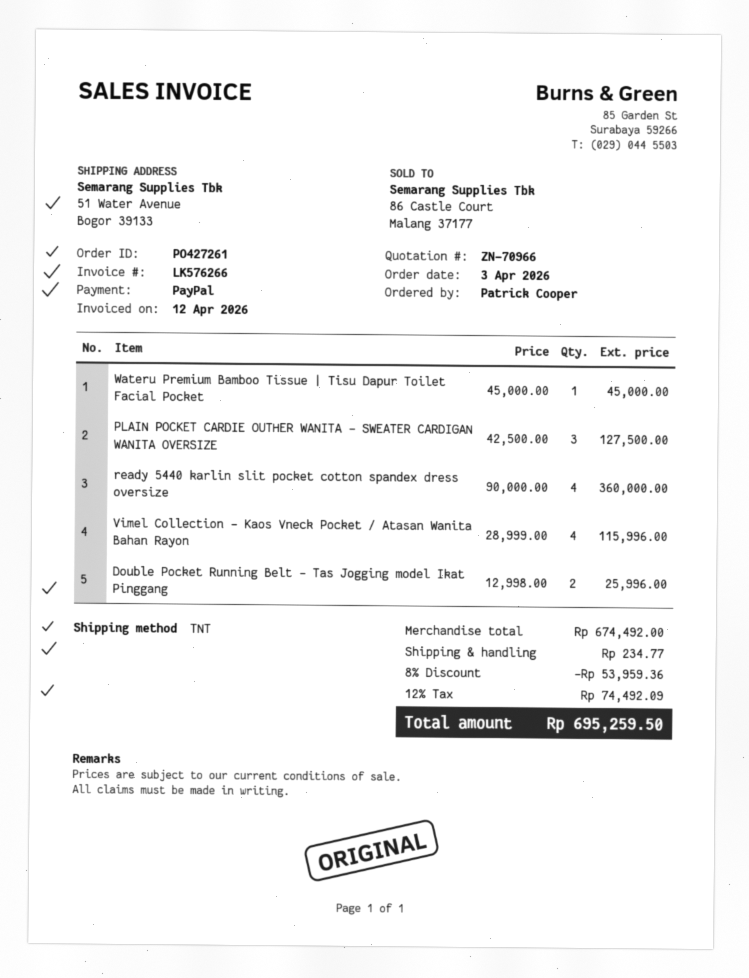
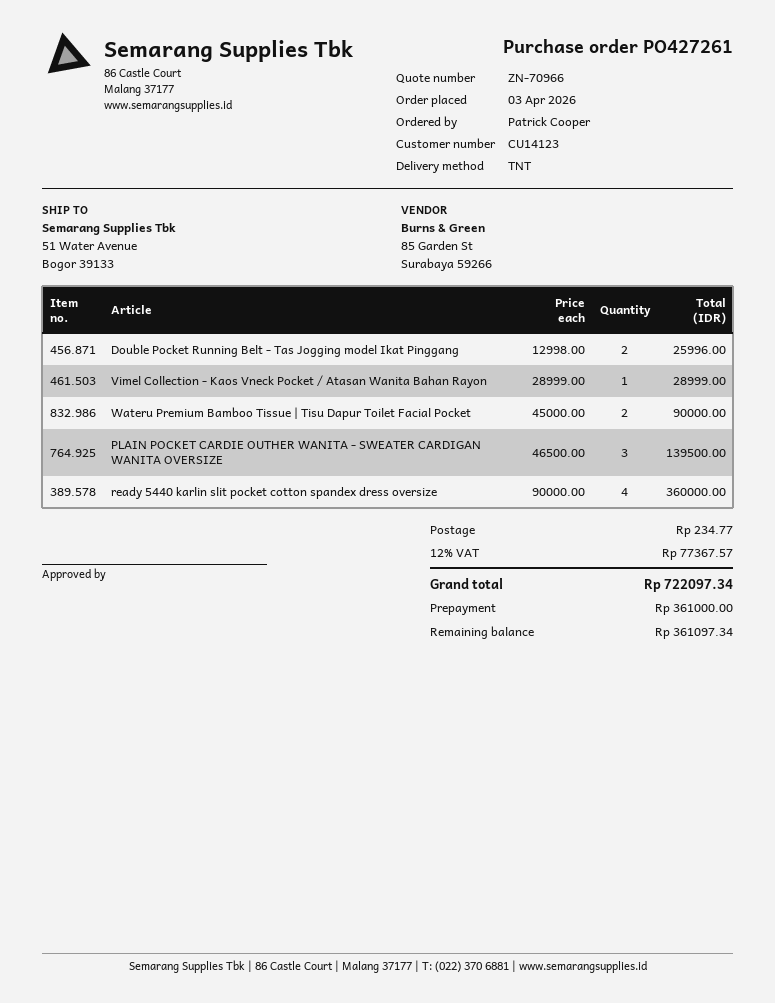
Wateru Premium Bamboo Tissue | Tisu Dapur Toilet Facial Pocket: 1 x 45000.00 = 45000.00 -> 2 x 45000.00 = 90000.00
PLAIN POCKET CARDIE OUTHER WANITA - SWEATER CARDIGAN WANITA OVERSIZE: 3 x 42500.00 = 127500.00 -> 3 x 46500.00 = 139500.00
Vimel Collection - Kaos Vneck Pocket / Atasan Wanita Bahan Rayon: 4 x 28999.00 = 115996.00 -> 1 x 28999.00 = 28999.00
discount: 8% = 53959.36 -> none
tax: 12% = 74492.09 -> 12% = 77367.57
total: 695259.50 -> 722097.34

